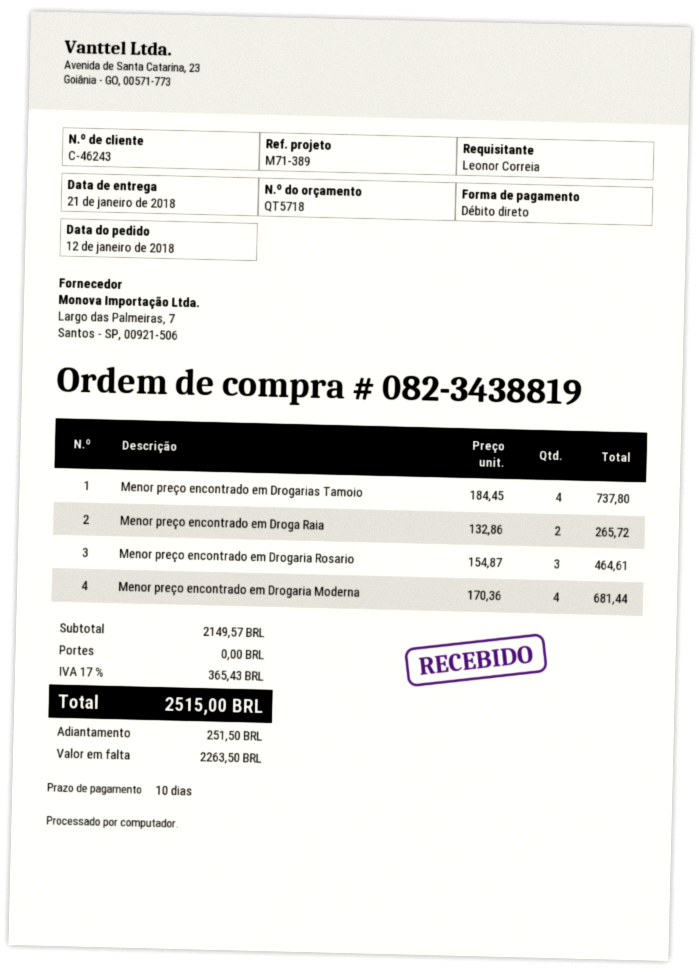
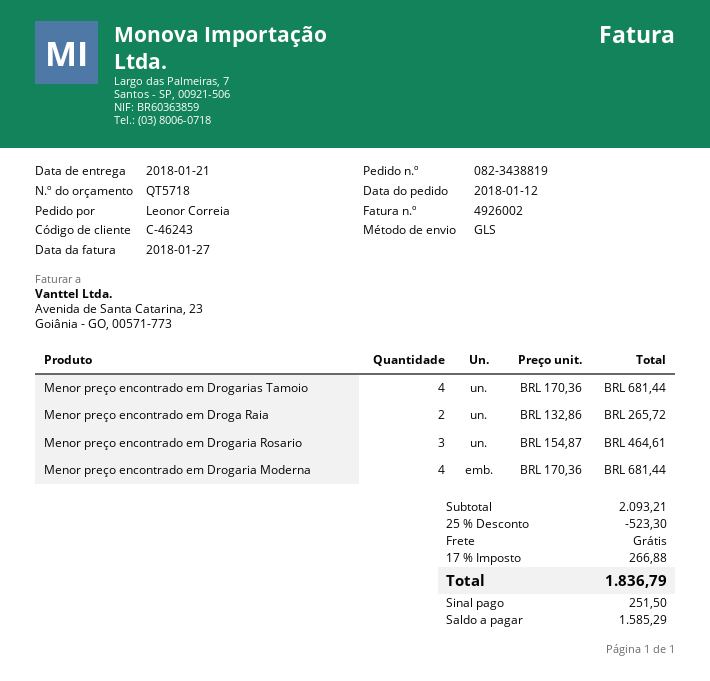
Menor preço encontrado em Drogarias Tamoio: 4 x 184.45 = 737.80 -> 4 x 170.36 = 681.44
subtotal: 2149.57 -> 2093.21
discount: none -> 25% = 523.30
tax: 17% = 365.43 -> 17% = 266.88
total: 2515.00 -> 1836.79
balance: 2263.50 -> 1585.29

